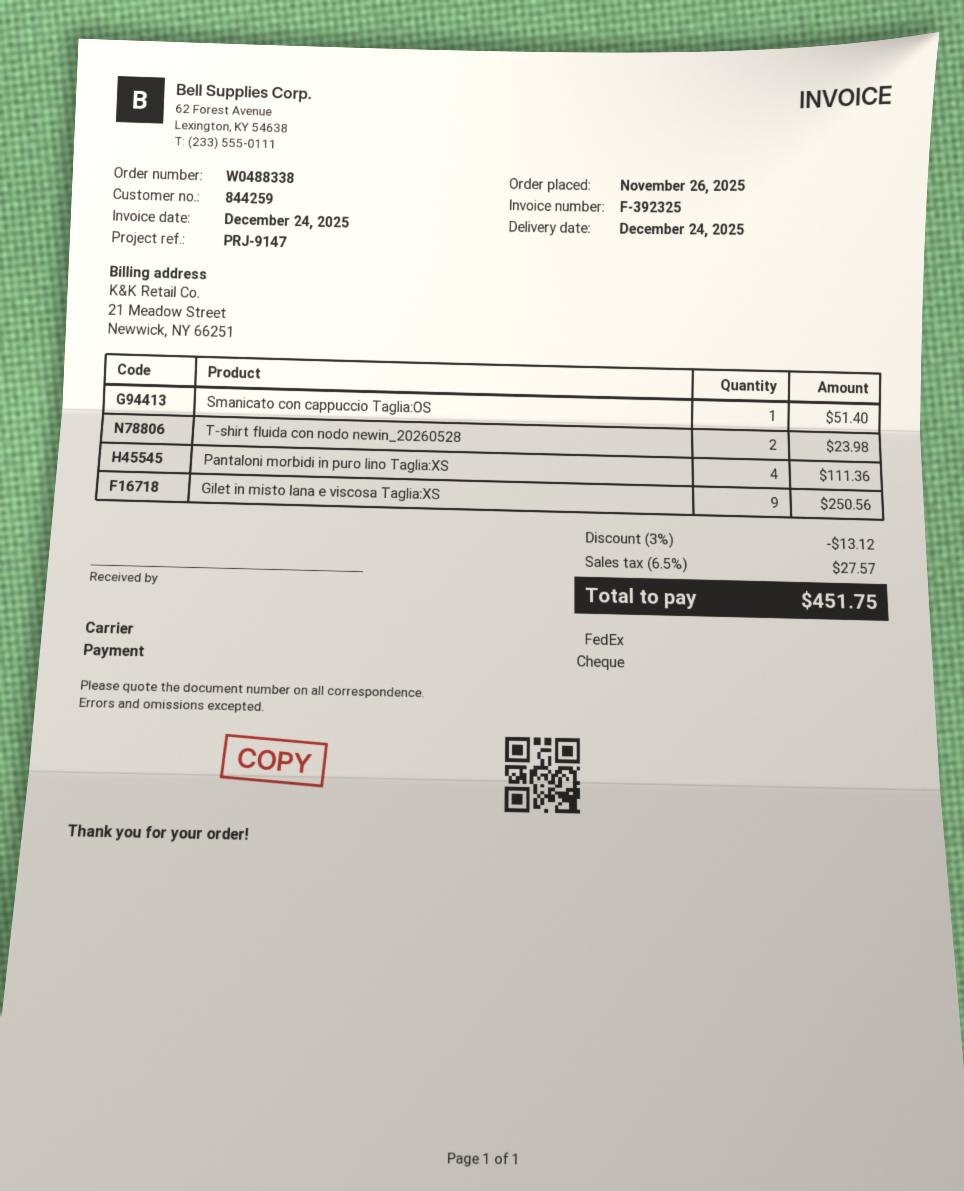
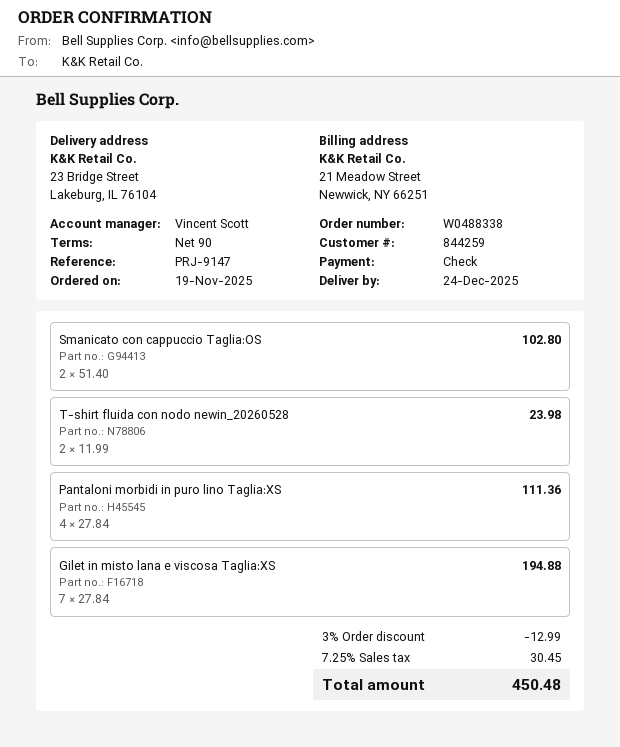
order date: 2025-11-26 -> 2025-11-19
Smanicato con cappuccio Taglia:OS: 1 for 51.40 -> 2 for 102.80
Gilet in misto lana e viscosa Taglia:XS: 9 for 250.56 -> 7 for 194.88
discount: 3% = 13.12 -> 3% = 12.99
tax: 6.5% = 27.57 -> 7.25% = 30.45
total: 451.75 -> 450.48

